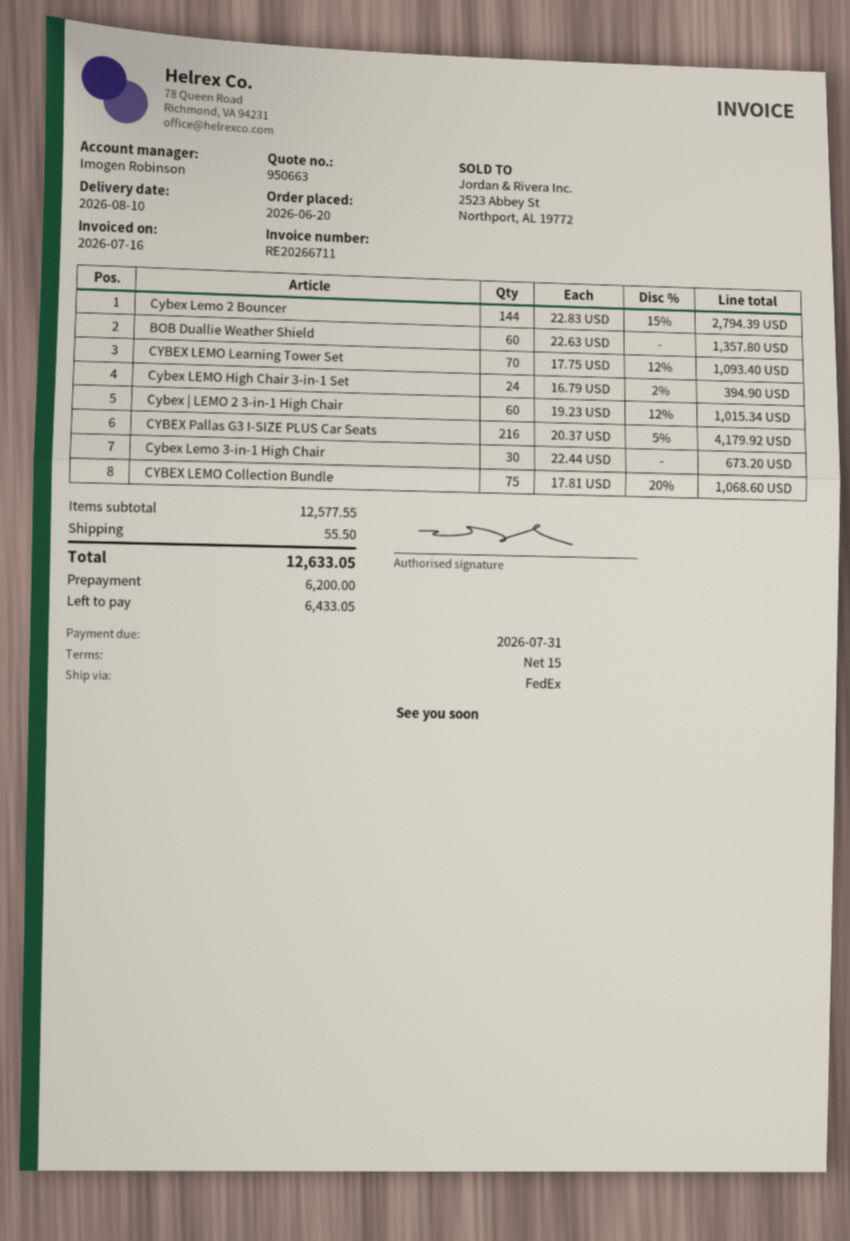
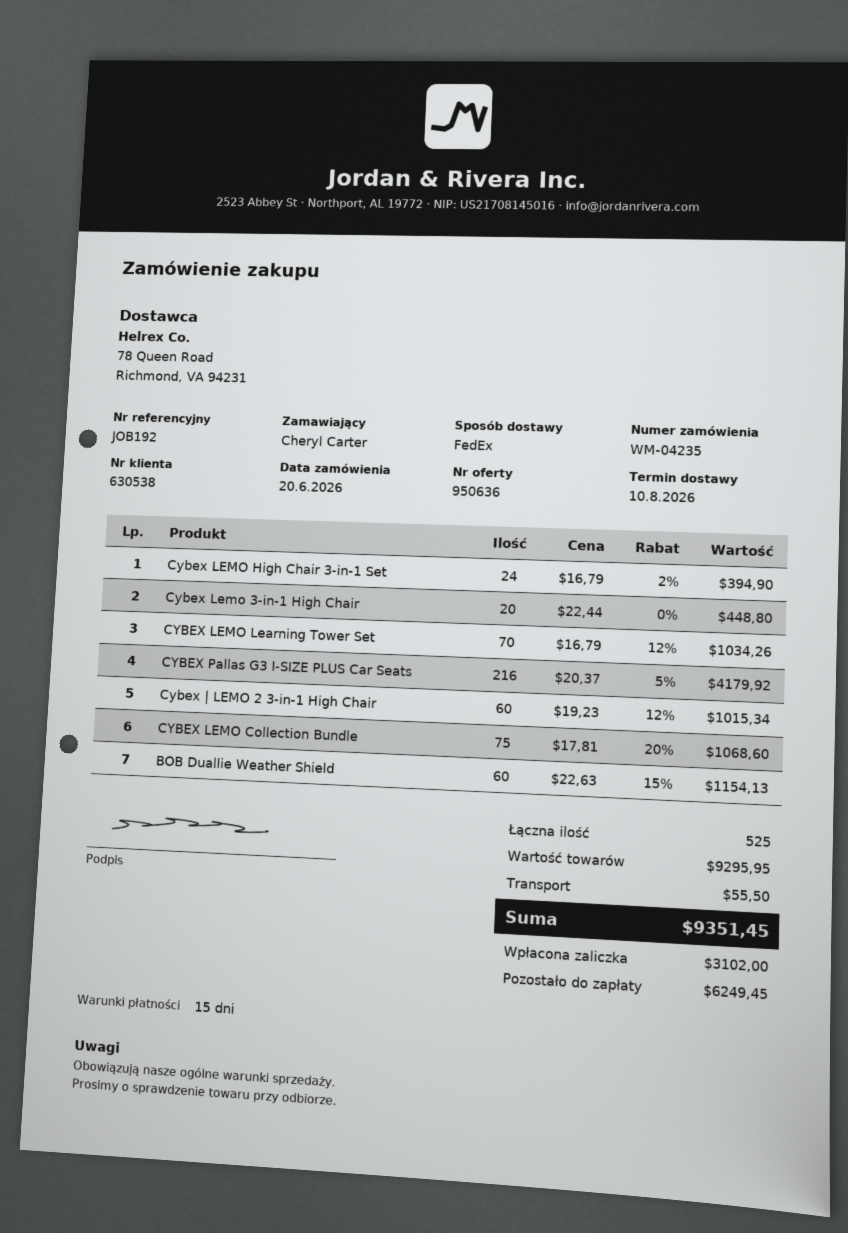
quote number: 950663 -> 950636
Cybex Lemo 2 Bouncer: 144 x 22.83 - 15% = 2794.39 -> none
BOB Duallie Weather Shield: 60 x 22.63 = 1357.80 -> 60 x 22.63 - 15% = 1154.13
CYBEX LEMO Learning Tower Set: 70 x 17.75 - 12% = 1093.40 -> 70 x 16.79 - 12% = 1034.26
Cybex Lemo 3-in-1 High Chair: 30 x 22.44 = 673.20 -> 20 x 22.44 = 448.80
subtotal: 12577.55 -> 9295.95
total: 12633.05 -> 9351.45
deposit: 6200.00 -> 3102.00
balance: 6433.05 -> 6249.45

